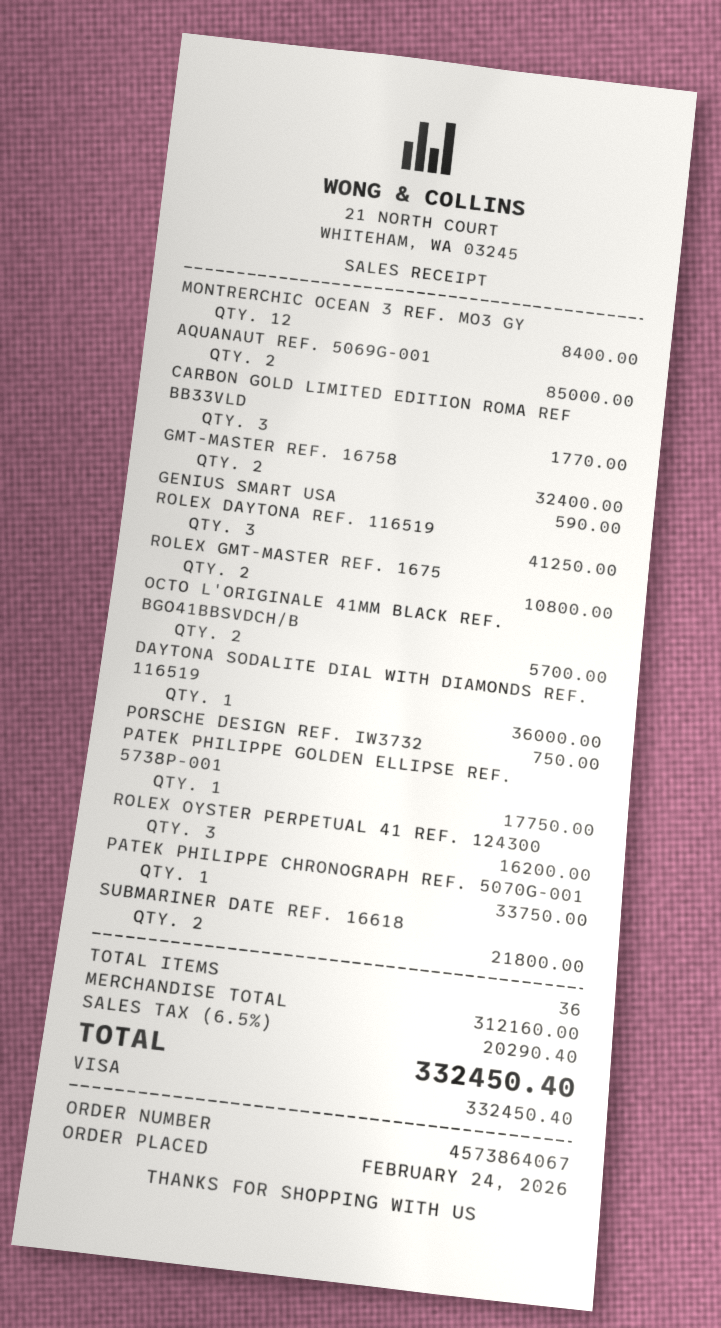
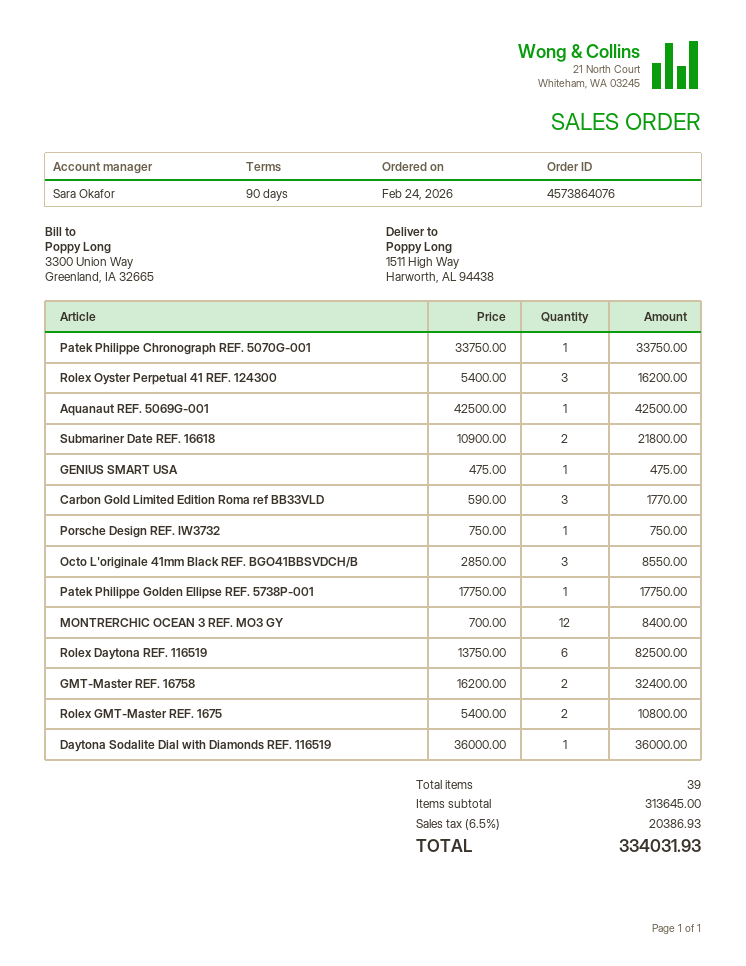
order number: 4573864067 -> 4573864076
AQUANAUT REF. 5069G-001: 2 for 85000.00 -> 1 for 42500.00
GENIUS SMART USA: 1 for 590.00 -> 1 for 475.00
ROLEX DAYTONA REF. 116519: 3 for 41250.00 -> 6 for 82500.00
OCTO L'ORIGINALE 41MM BLACK REF. BGO41BBSVDCH/B: 2 for 5700.00 -> 3 for 8550.00
total quantity: 36 -> 39
subtotal: 312160.00 -> 313645.00
tax: 6.5% = 20290.40 -> 6.5% = 20386.93
total: 332450.40 -> 334031.93

